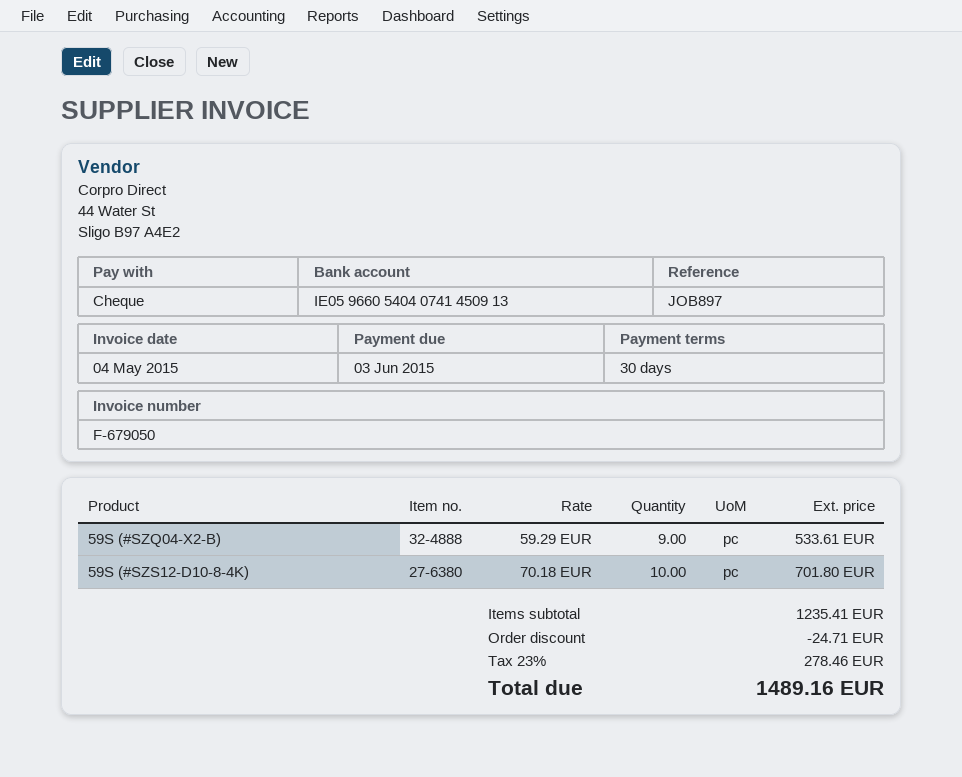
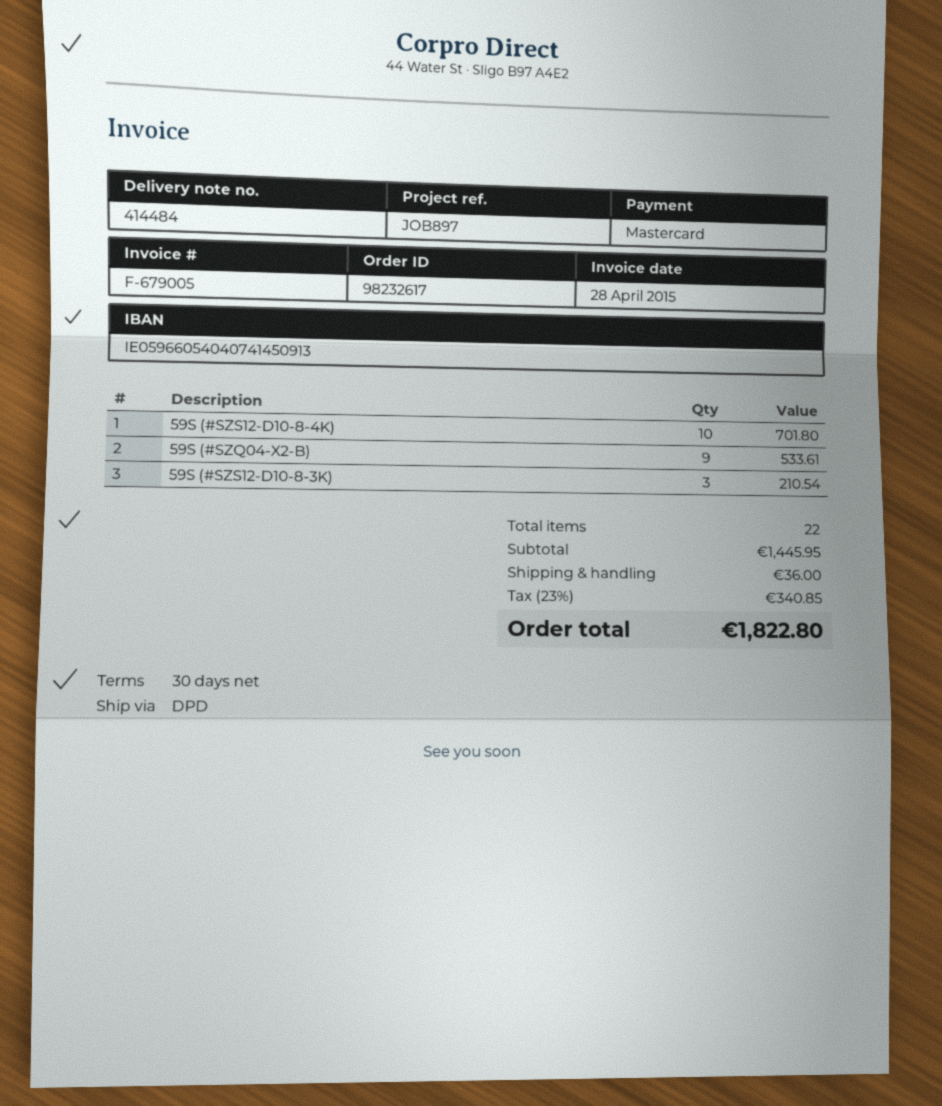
invoice number: F-679050 -> F-679005
invoice date: 2015-05-04 -> 2015-04-28
payment method: cheque -> Mastercard
59S (#SZS12-D10-8-3K): none -> 3 for 210.54
subtotal: 1235.41 -> 1445.95
discount: 24.71 -> none
shipping: none -> 36.00
tax: 23% = 278.46 -> 23% = 340.85
total: 1489.16 -> 1822.80

